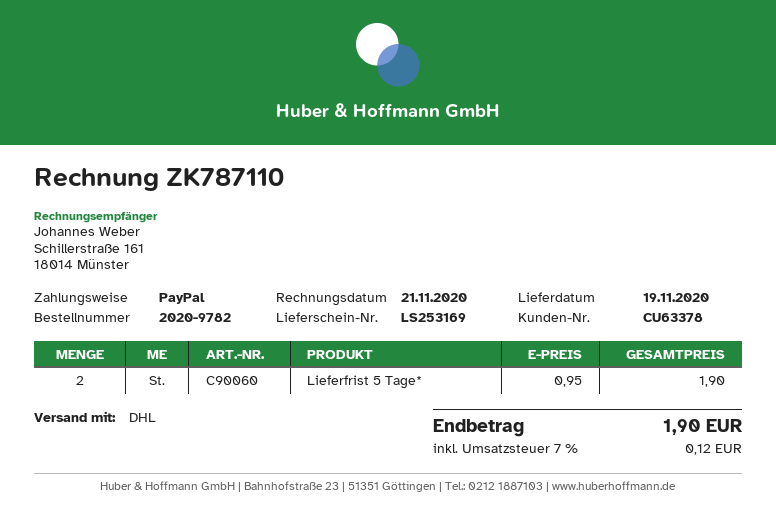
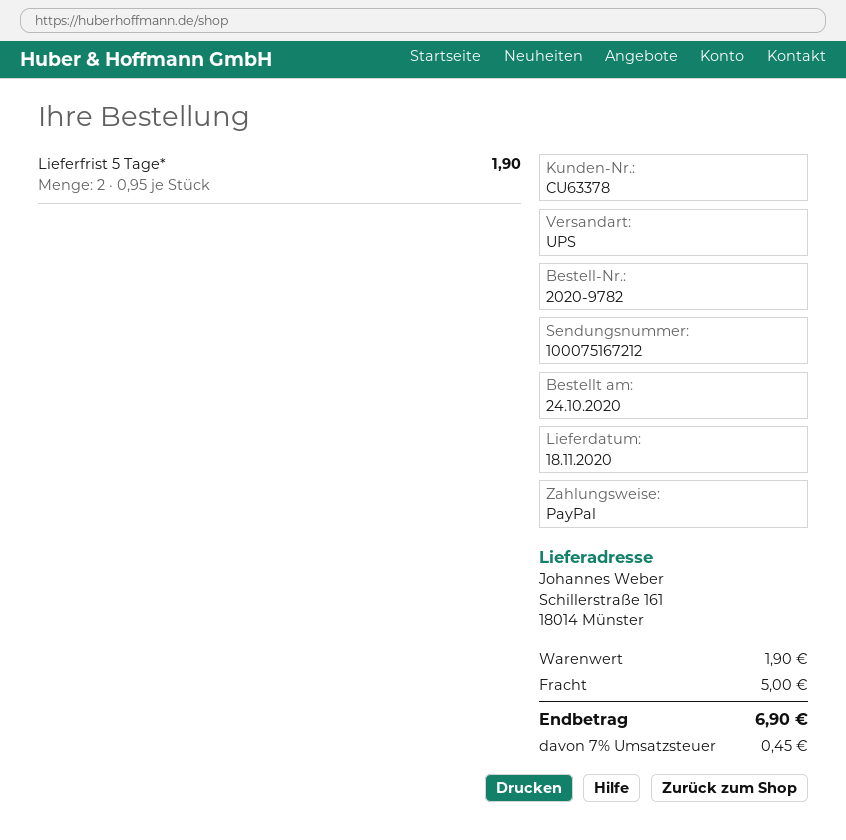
delivery date: 2020-11-19 -> 2020-11-18
shipping method: DHL -> UPS
shipping: none -> 5.00
tax: 7% = 0.12 -> 7% = 0.45
total: 1.90 -> 6.90

